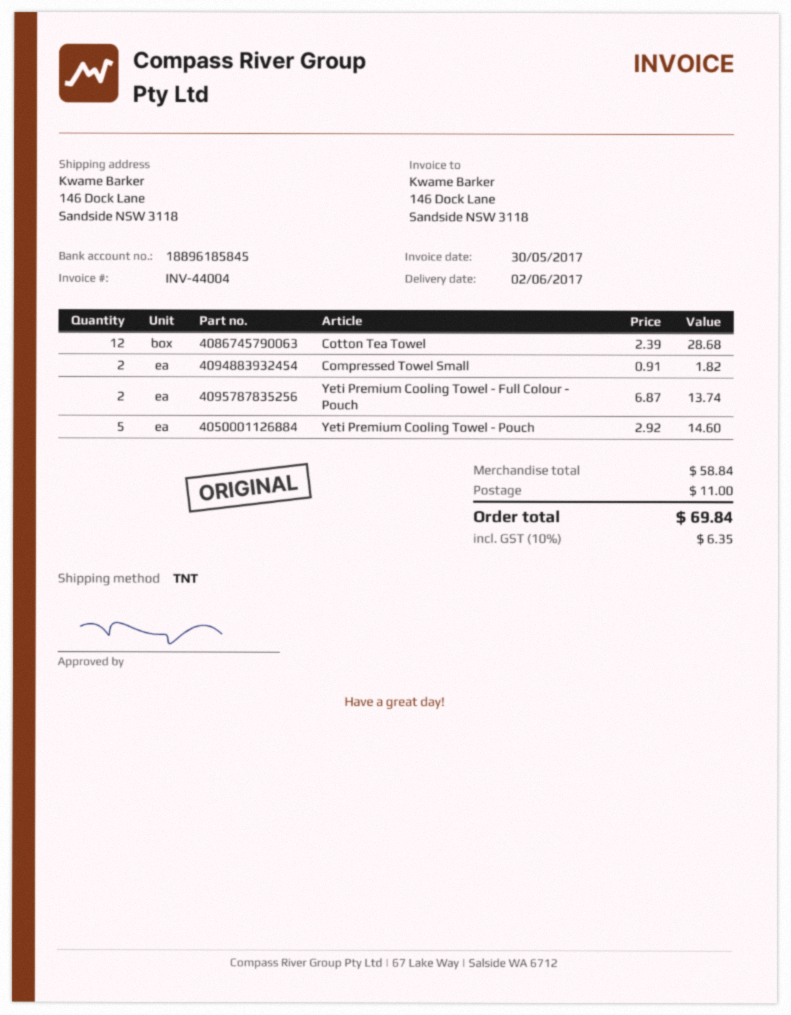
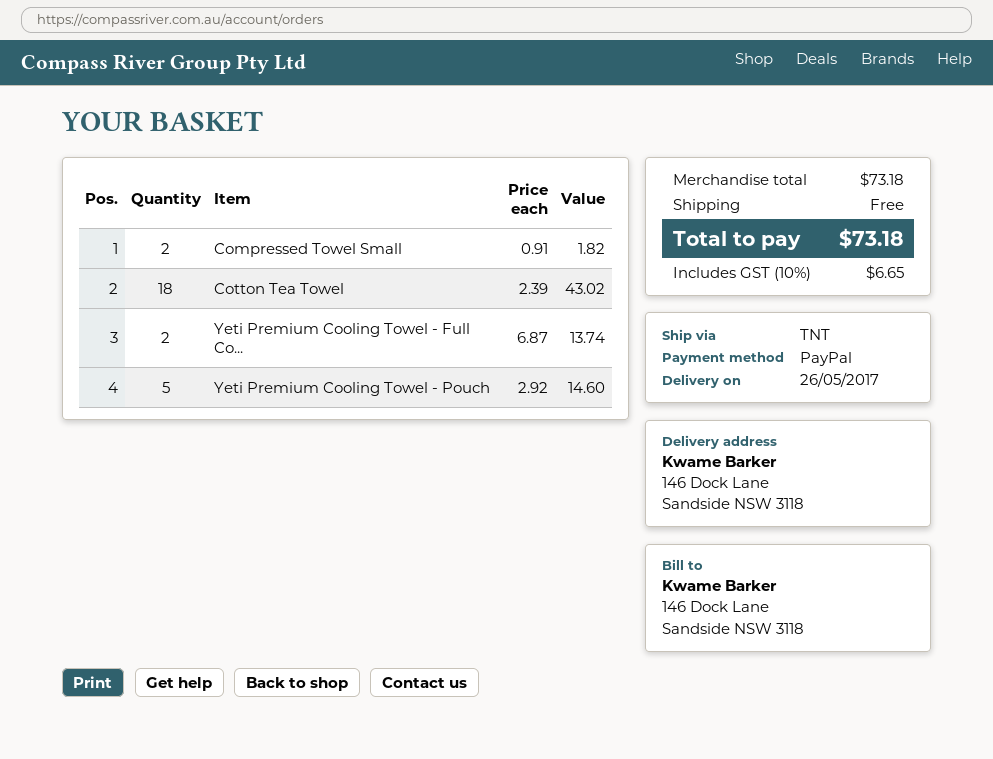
delivery date: 2017-06-02 -> 2017-05-26
Cotton Tea Towel: 12 x 2.39 = 28.68 -> 18 x 2.39 = 43.02
subtotal: 58.84 -> 73.18
shipping: 11.00 -> 0.00
tax: 10% = 6.35 -> 10% = 6.65
total: 69.84 -> 73.18

